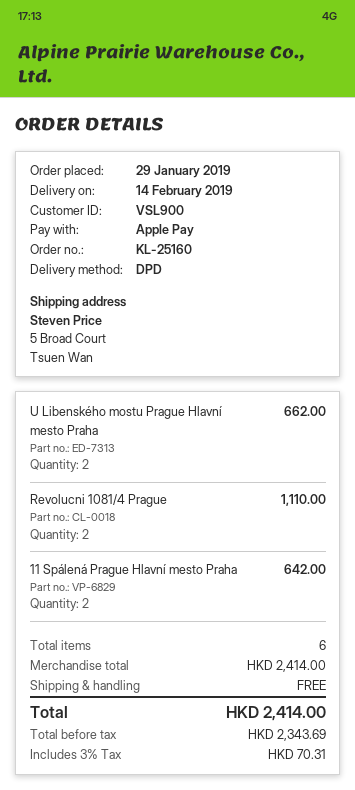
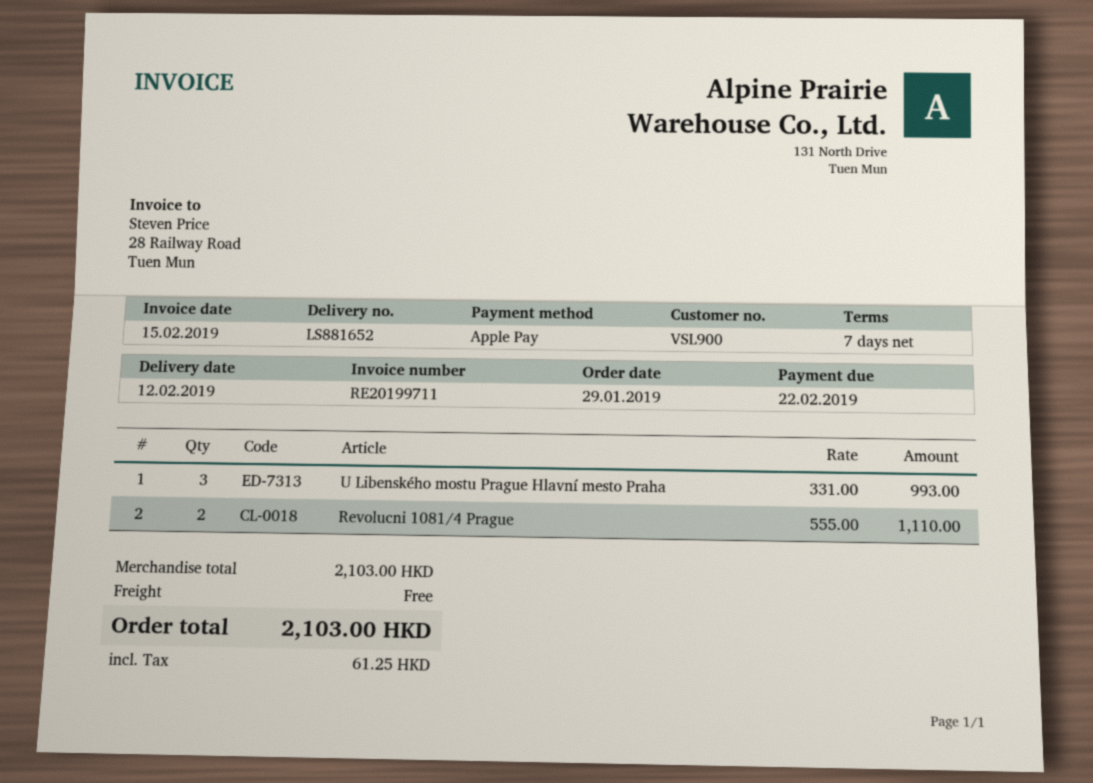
delivery date: 2019-02-14 -> 2019-02-12
U Libenského mostu Prague Hlavní mesto Praha: 2 for 662.00 -> 3 for 993.00
11 Spálená Prague Hlavní mesto Praha: 2 for 642.00 -> none
subtotal: 2414.00 -> 2103.00
tax: 70.31 -> 61.25
total: 2414.00 -> 2103.00

